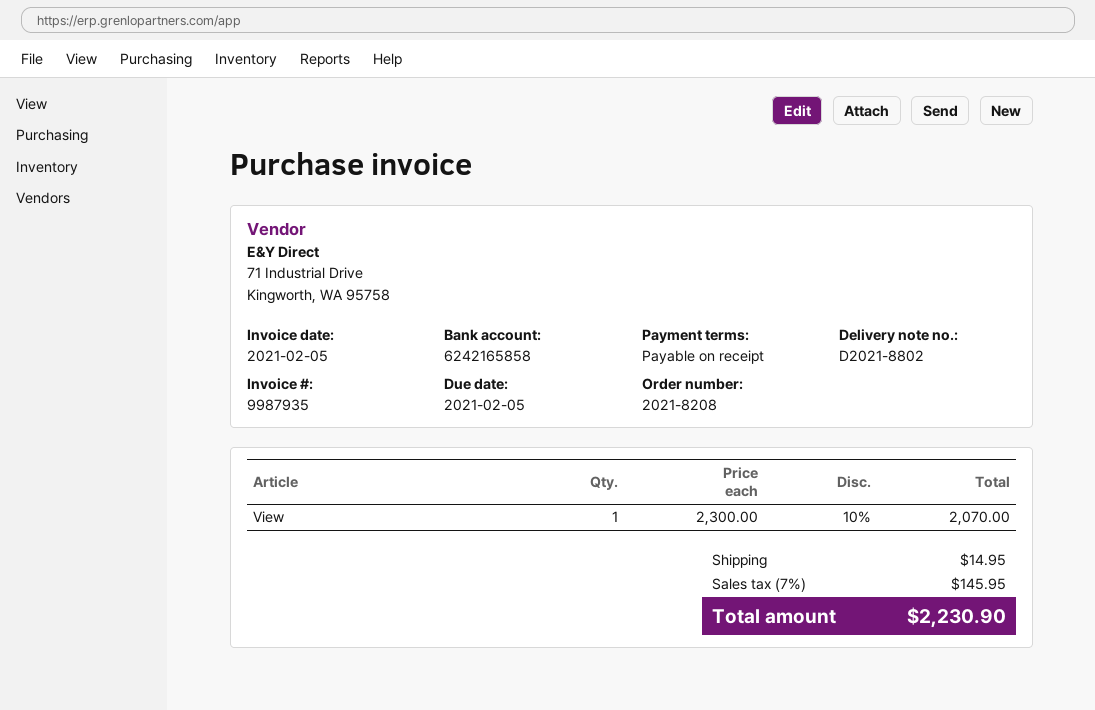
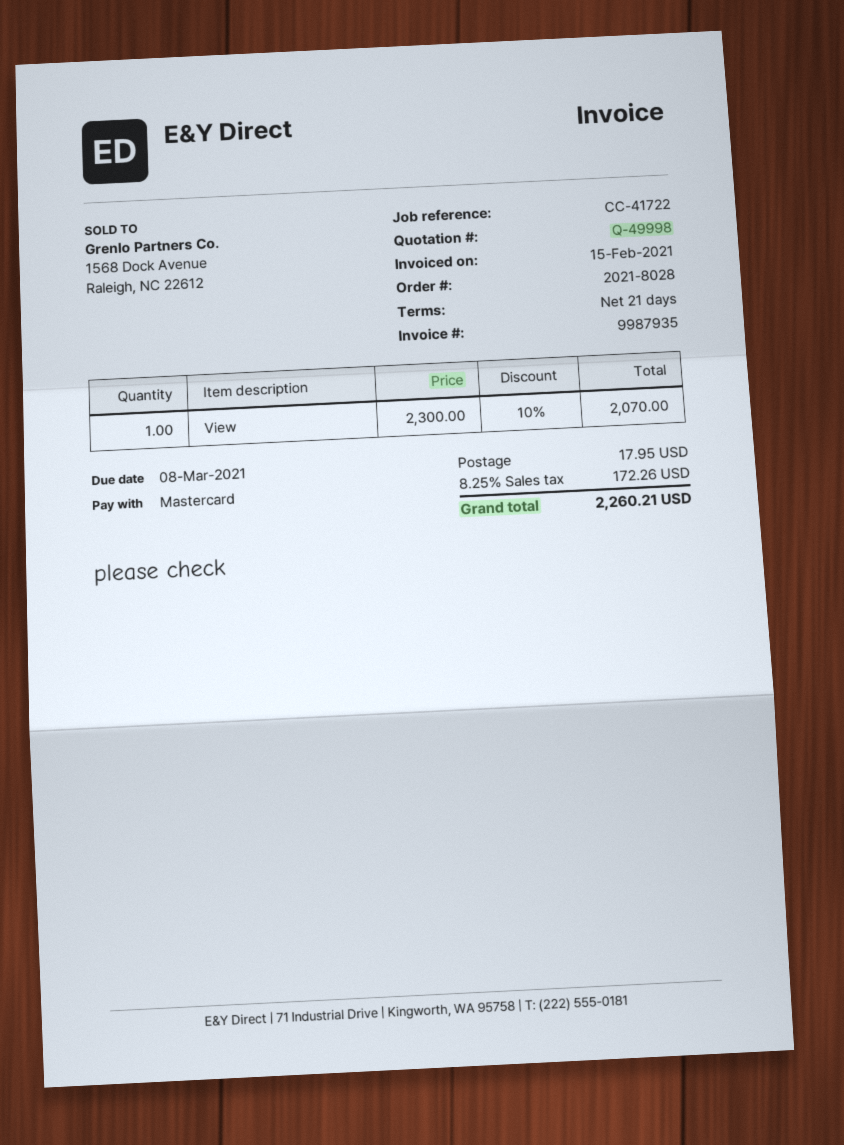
order number: 2021-8208 -> 2021-8028
invoice date: 2021-02-05 -> 2021-02-15
payment terms: on receipt -> 21 days
due date: 2021-02-05 -> 2021-03-08
shipping: 14.95 -> 17.95
tax: 7% = 145.95 -> 8.25% = 172.26
total: 2230.90 -> 2260.21

